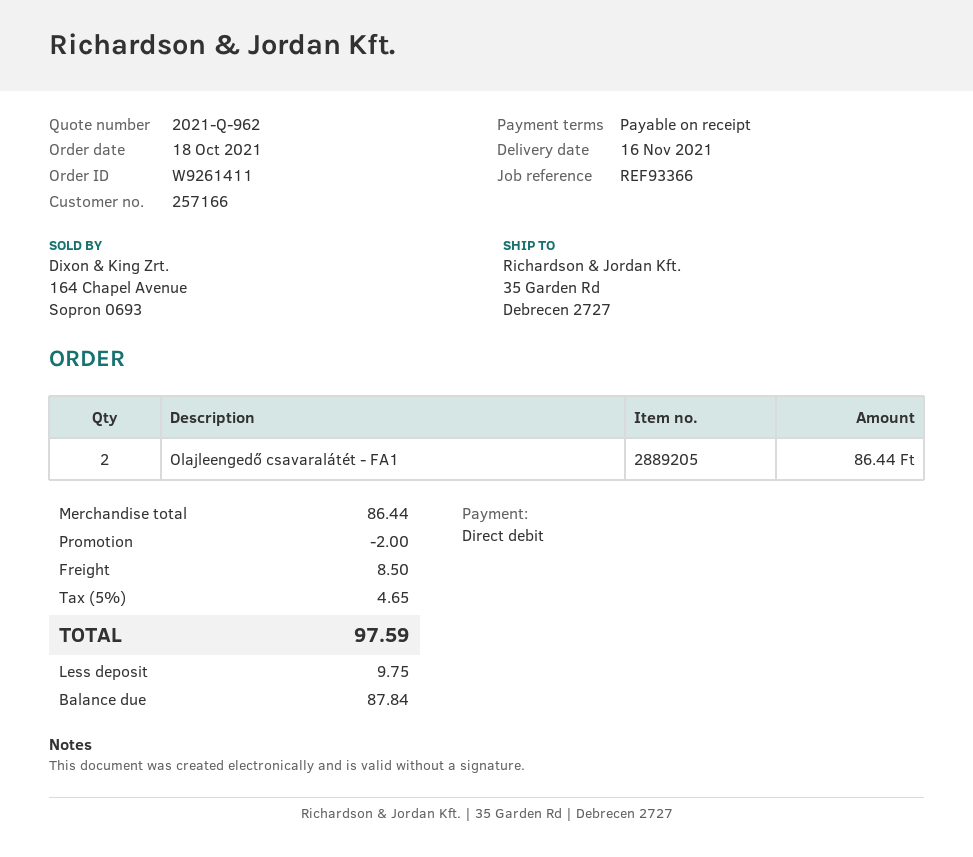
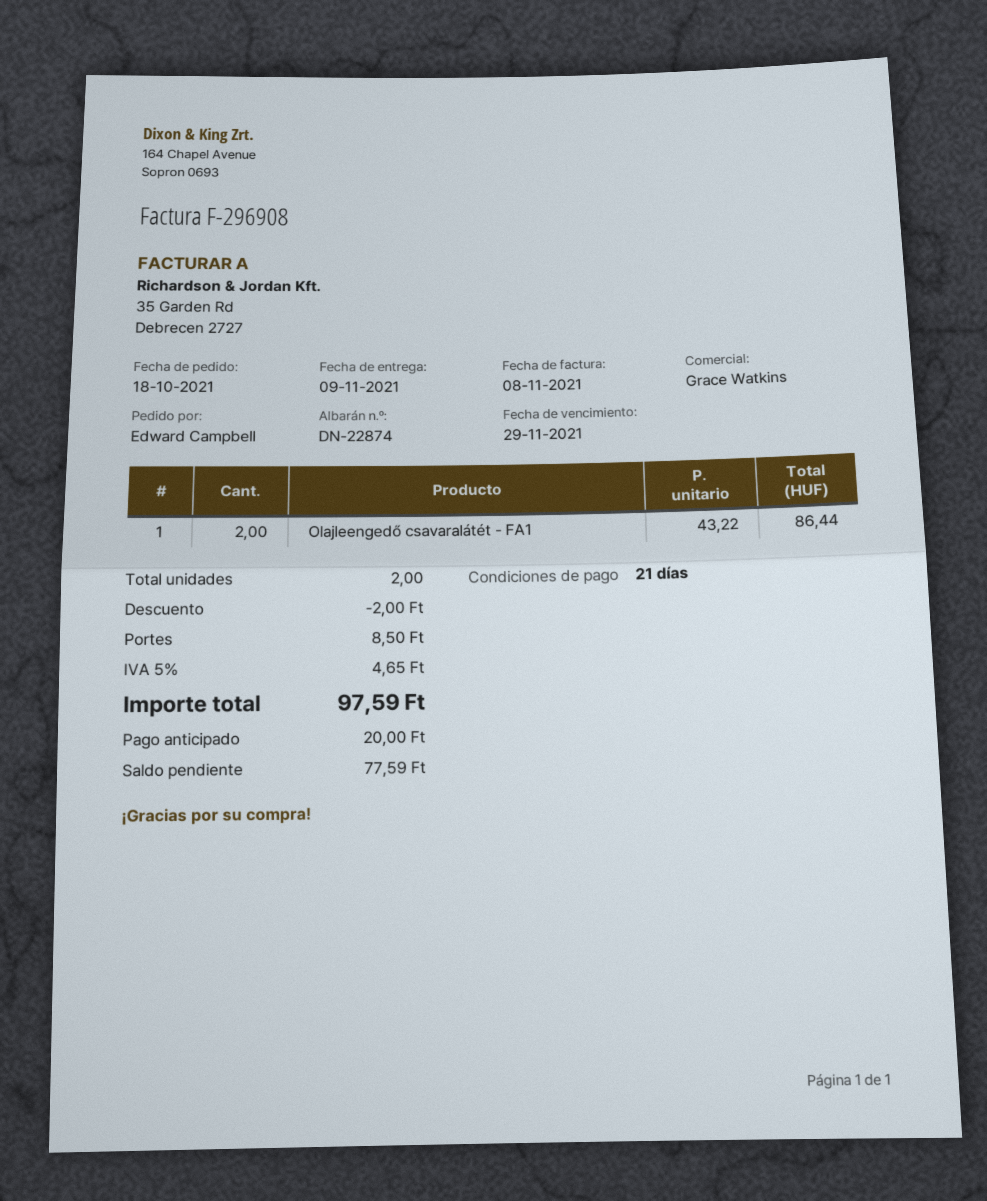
delivery date: 2021-11-16 -> 2021-11-09
payment terms: on receipt -> 21 days
deposit: 9.75 -> 20.00
balance: 87.84 -> 77.59

